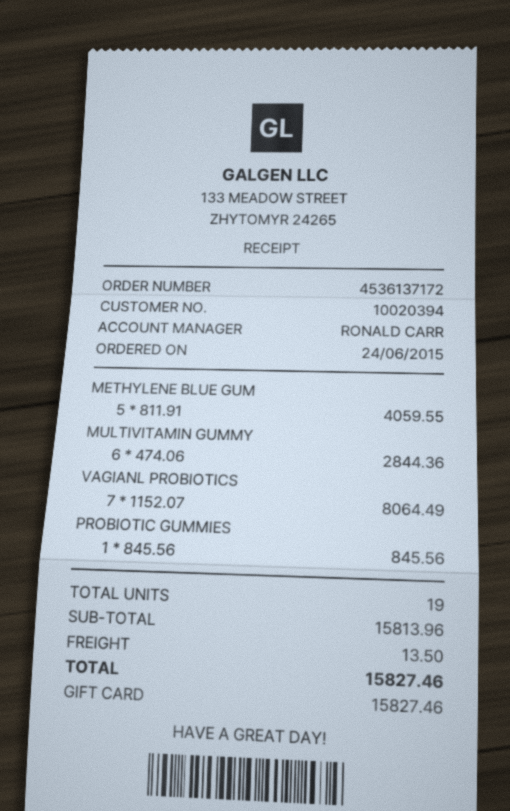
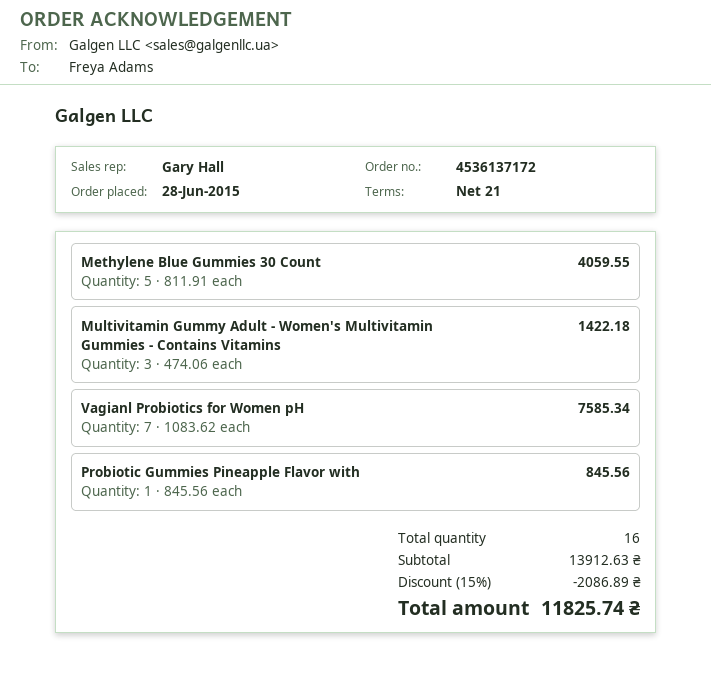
order date: 2015-06-24 -> 2015-06-28
sales rep: RONALD CARR -> Gary Hall
MULTIVITAMIN GUMMY: 6 x 474.06 = 2844.36 -> 3 x 474.06 = 1422.18
VAGIANL PROBIOTICS: 7 x 1152.07 = 8064.49 -> 7 x 1083.62 = 7585.34
total quantity: 19 -> 16
subtotal: 15813.96 -> 13912.63
discount: none -> 15% = 2086.89
shipping: 13.50 -> none
total: 15827.46 -> 11825.74

